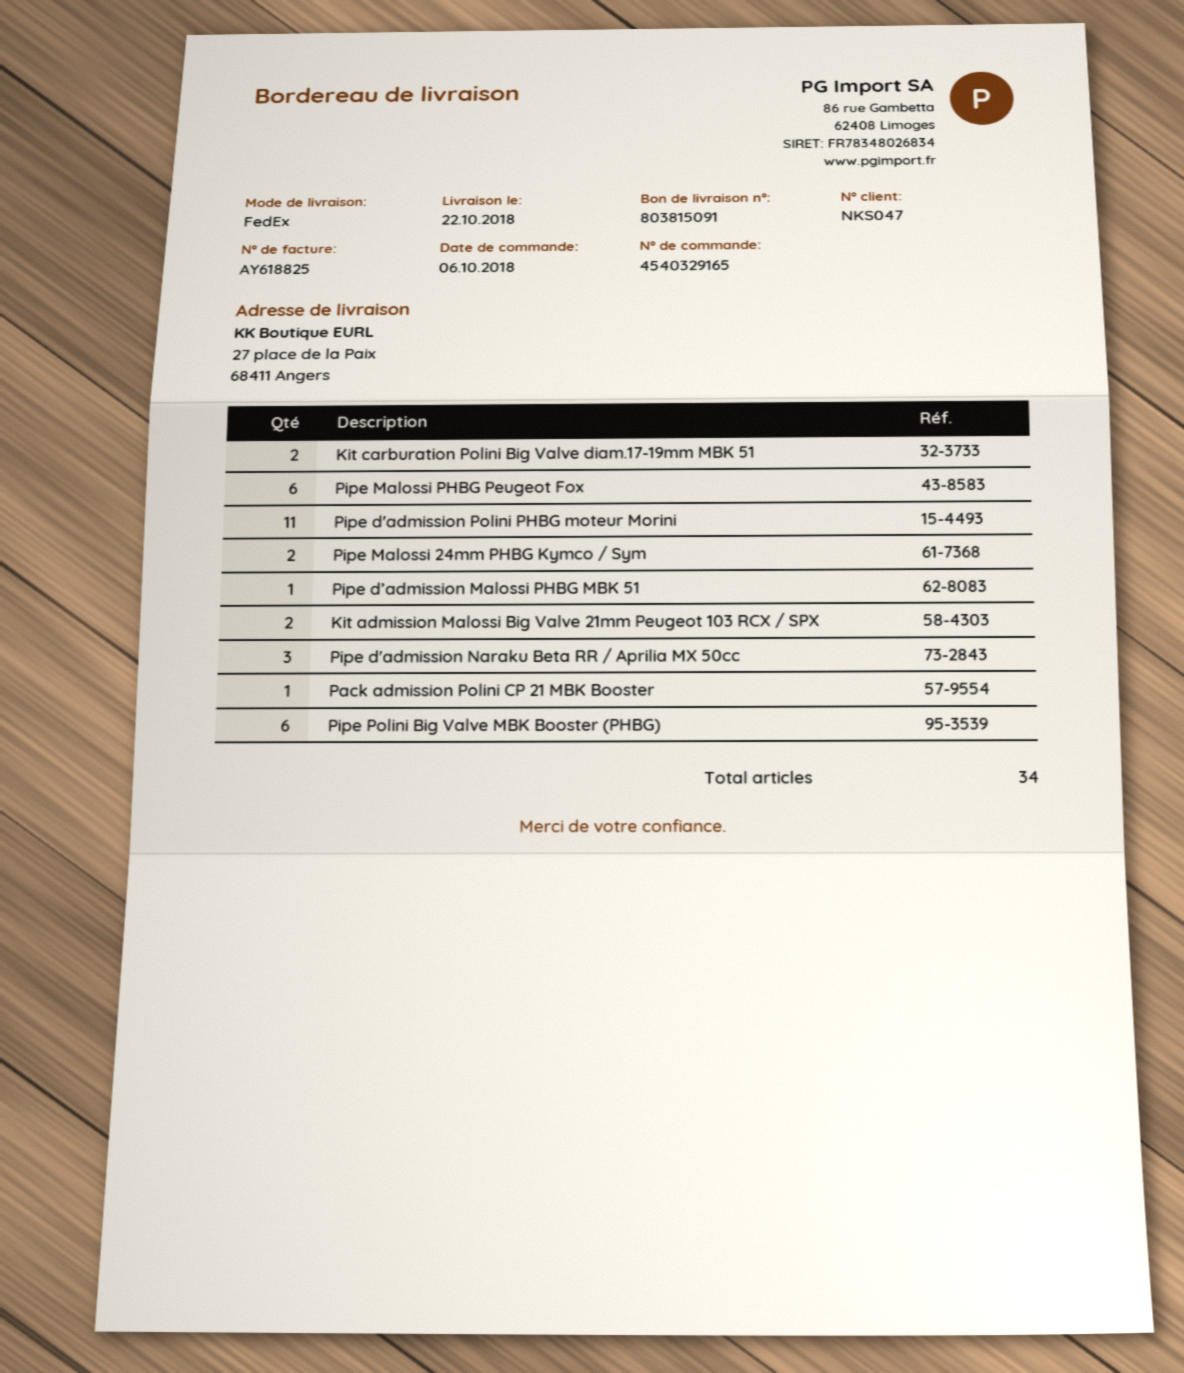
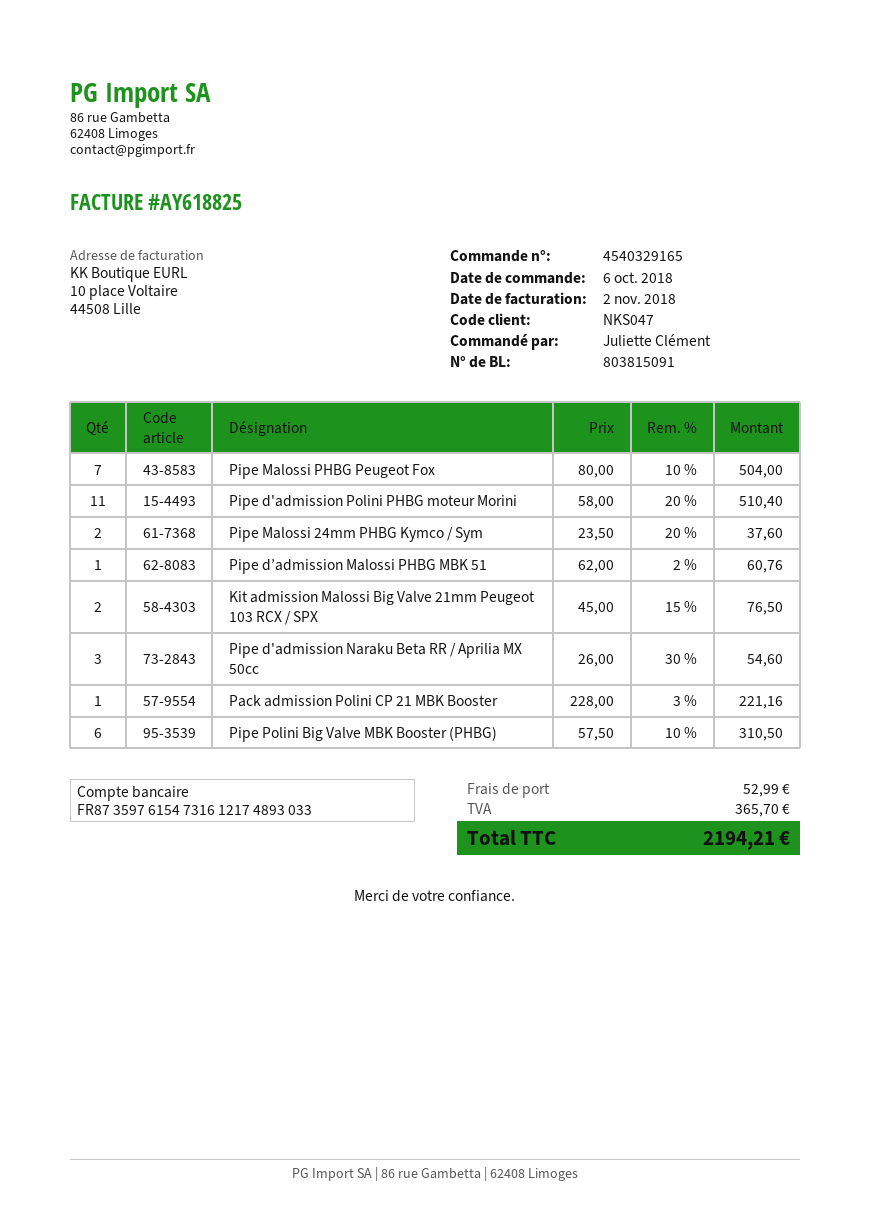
Kit carburation Polini Big Valve diam.17-19mm MBK 51: 2 -> none
Pipe Malossi PHBG Peugeot Fox: 6 -> 7

